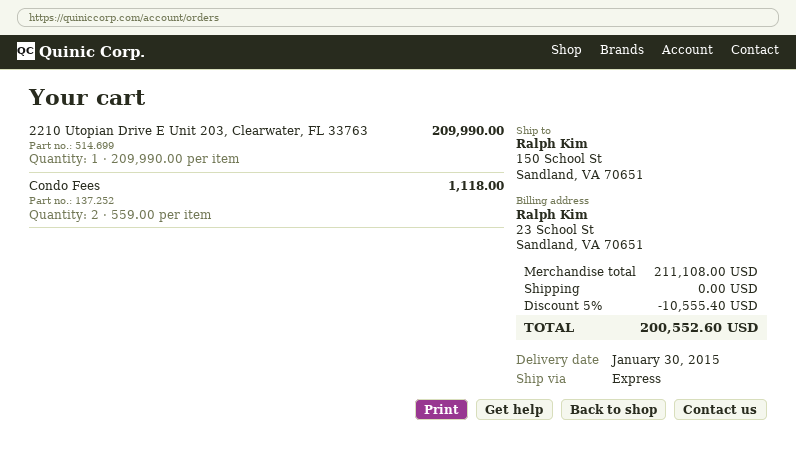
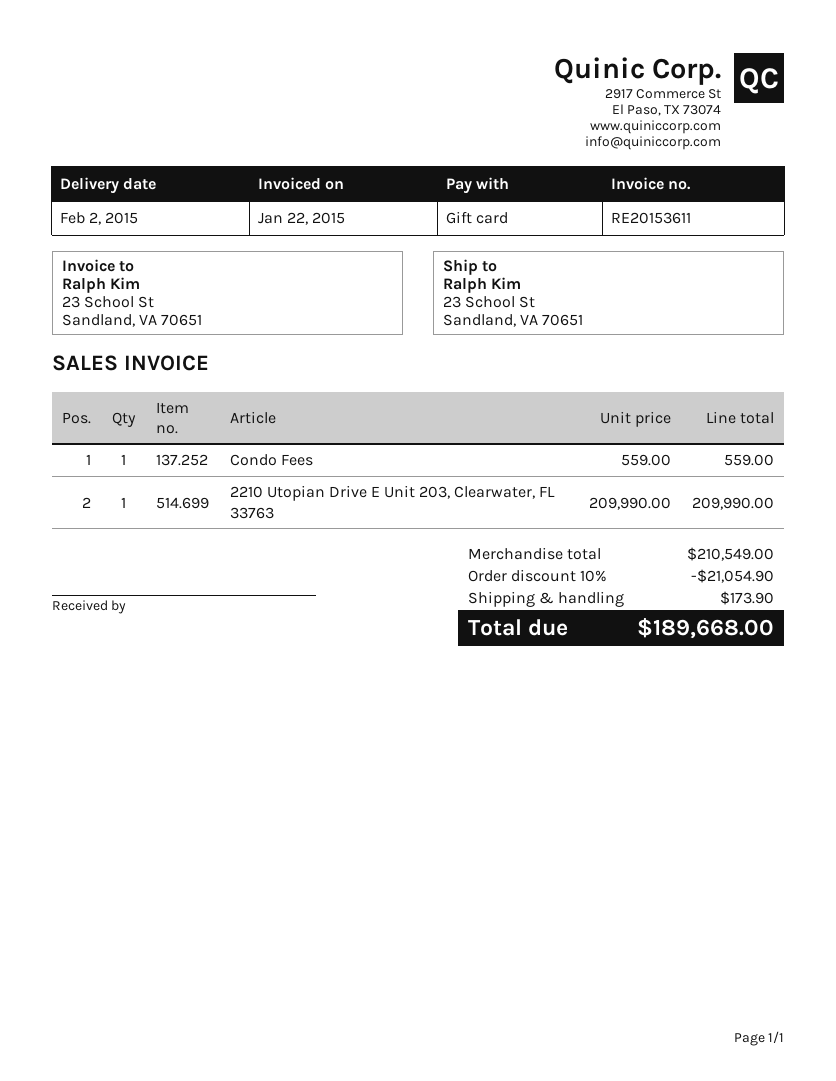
delivery date: 2015-01-30 -> 2015-02-02
ship to: 150 School St, Sandland, VA 70651 -> 23 School St, Sandland, VA 70651
Condo Fees: 2 x 559.00 = 1118.00 -> 1 x 559.00 = 559.00
subtotal: 211108.00 -> 210549.00
discount: 5% = 10555.40 -> 10% = 21054.90
shipping: 0.00 -> 173.90
total: 200552.60 -> 189668.00

